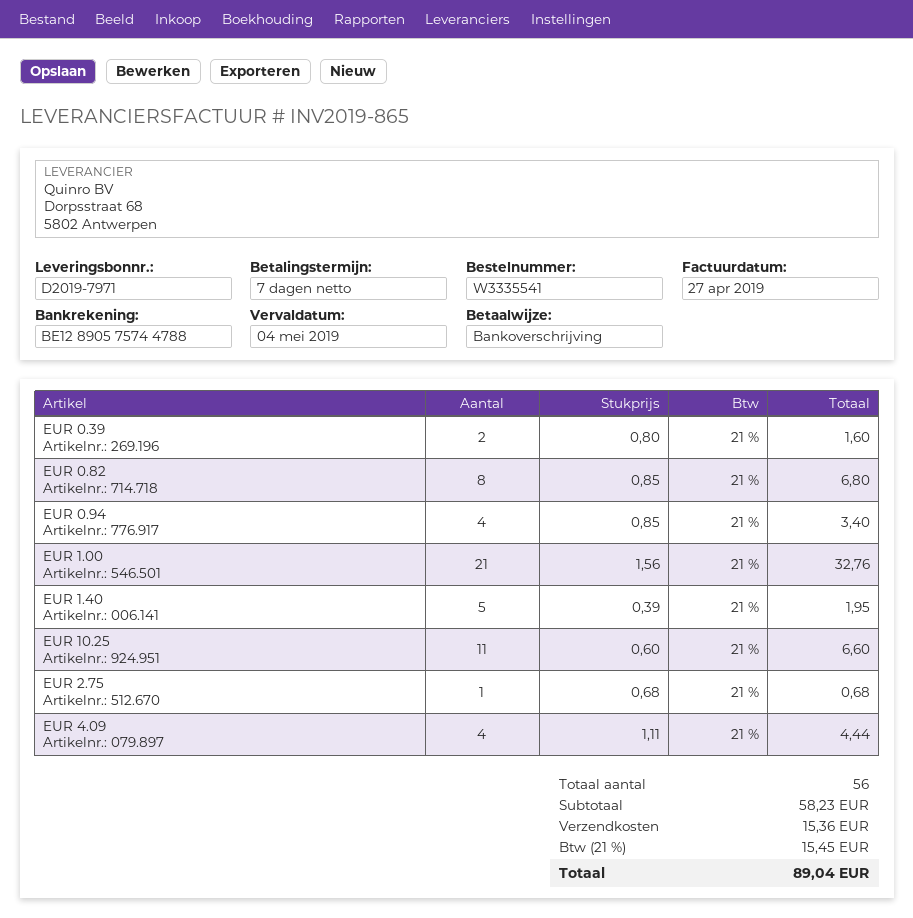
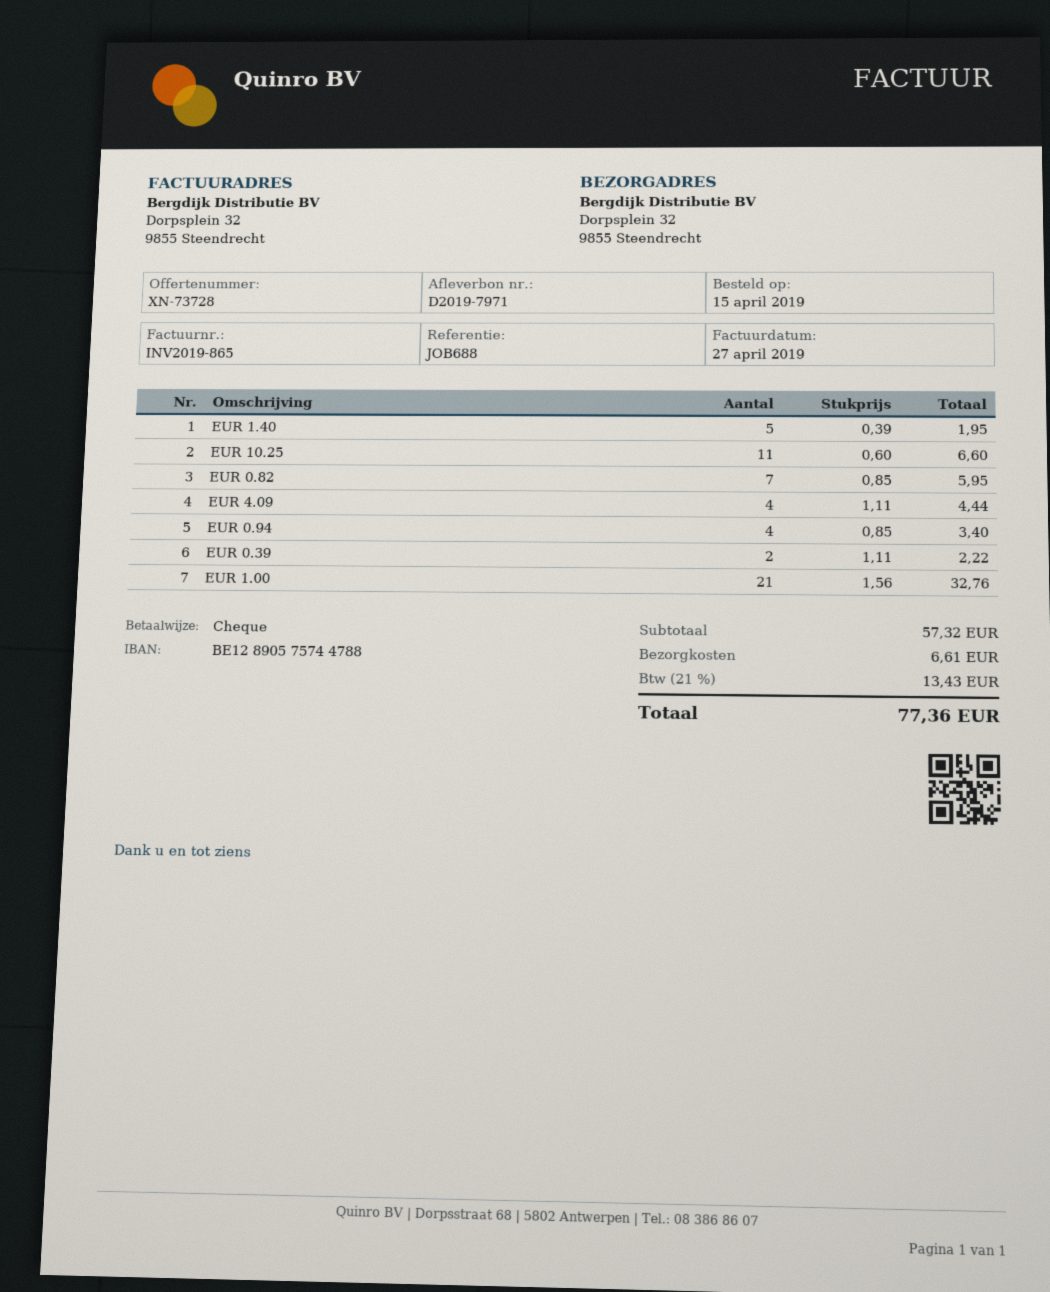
payment method: bank transfer -> cheque
EUR 0.39: 2 x 0.80 = 1.60 -> 2 x 1.11 = 2.22
EUR 0.82: 8 x 0.85 = 6.80 -> 7 x 0.85 = 5.95
EUR 2.75: 1 x 0.68 = 0.68 -> none
subtotal: 58.23 -> 57.32
shipping: 15.36 -> 6.61
tax: 21% = 15.45 -> 21% = 13.43
total: 89.04 -> 77.36

